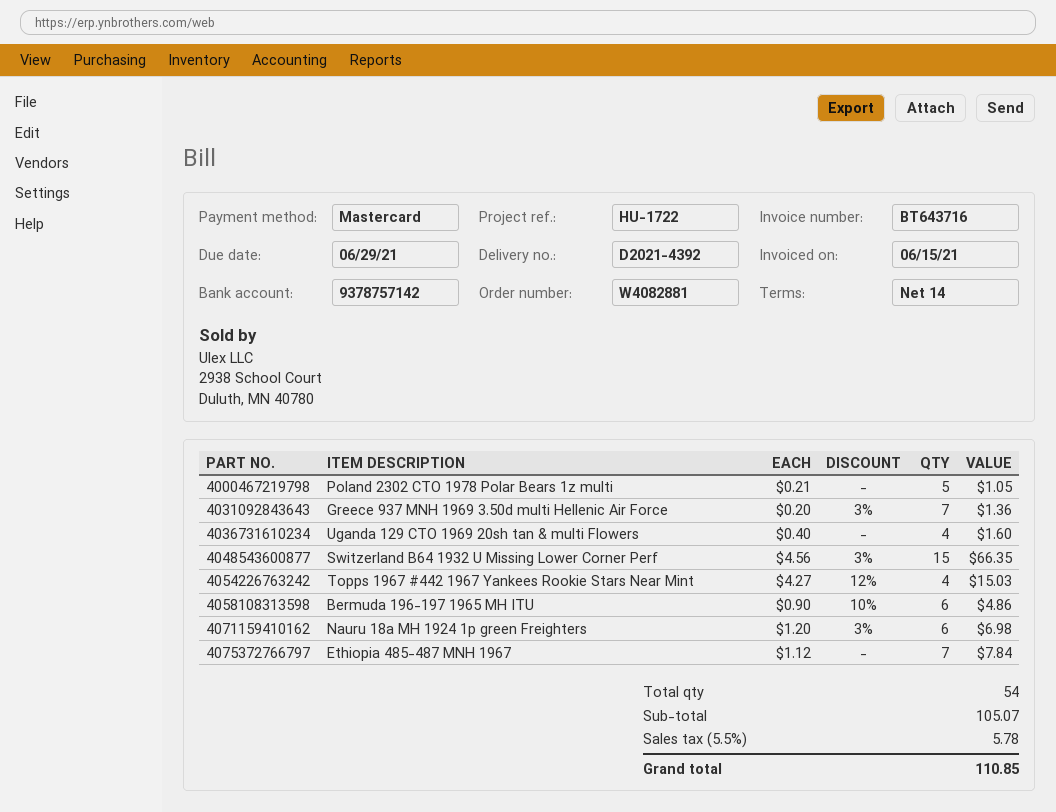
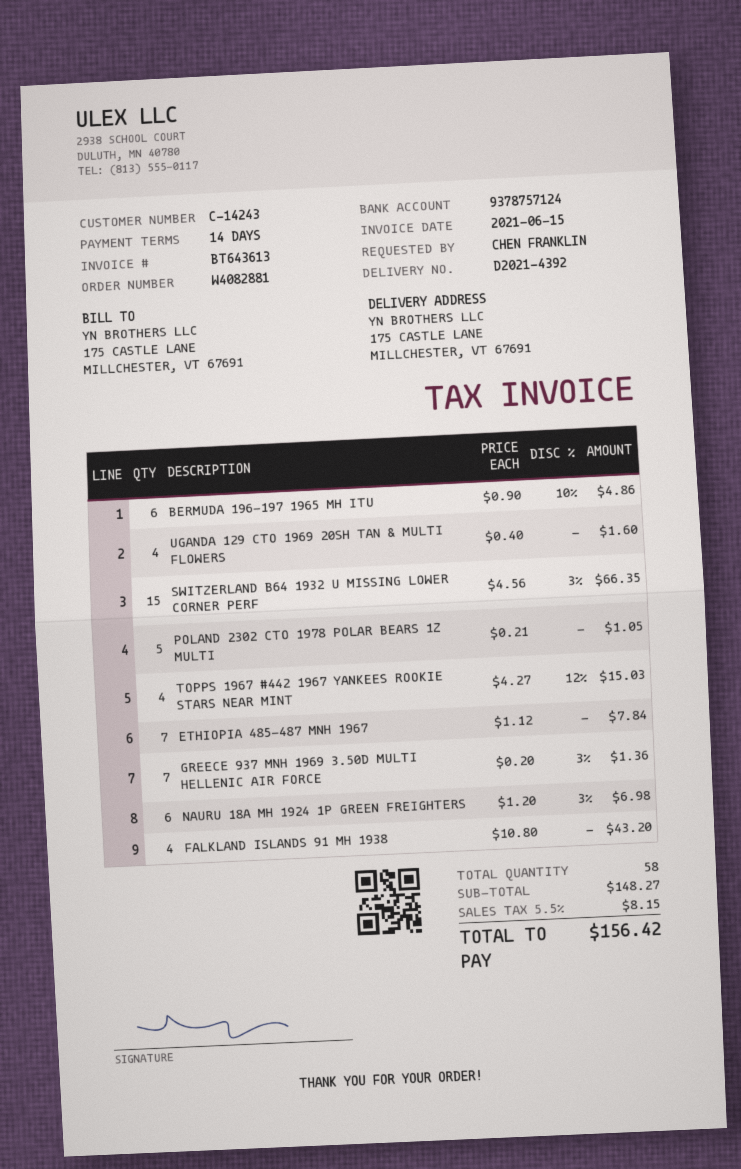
invoice number: BT643716 -> BT643613
bank account: 9378757142 -> 9378757124
FALKLAND ISLANDS 91 MH 1938: none -> 4 x 10.80 = 43.20
total quantity: 54 -> 58
subtotal: 105.07 -> 148.27
tax: 5.5% = 5.78 -> 5.5% = 8.15
total: 110.85 -> 156.42

